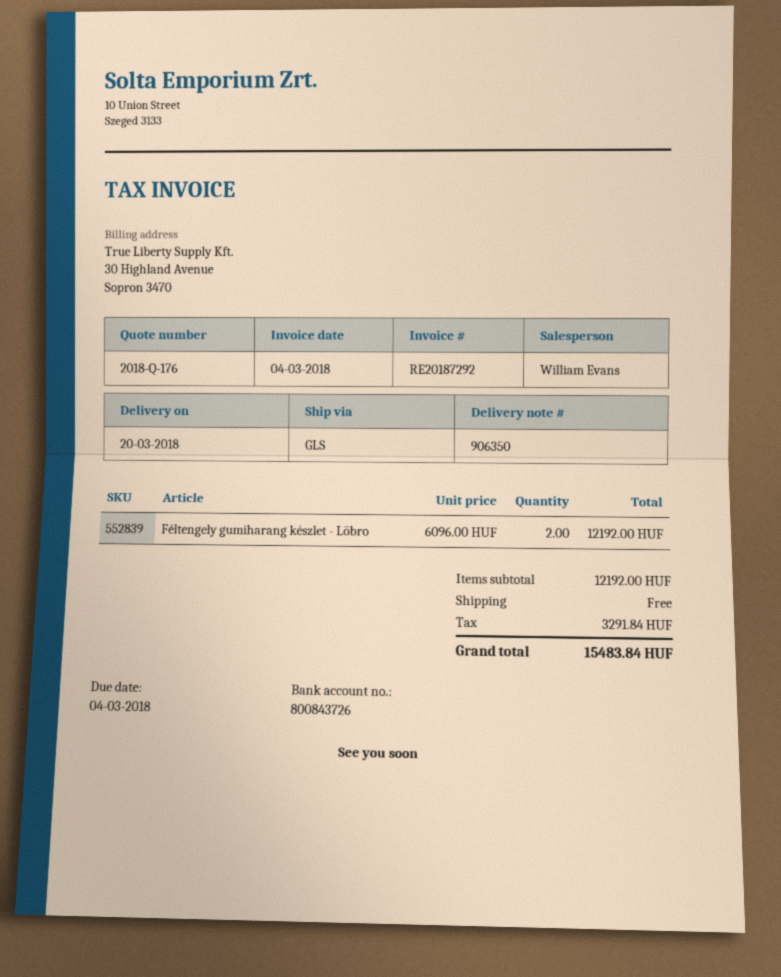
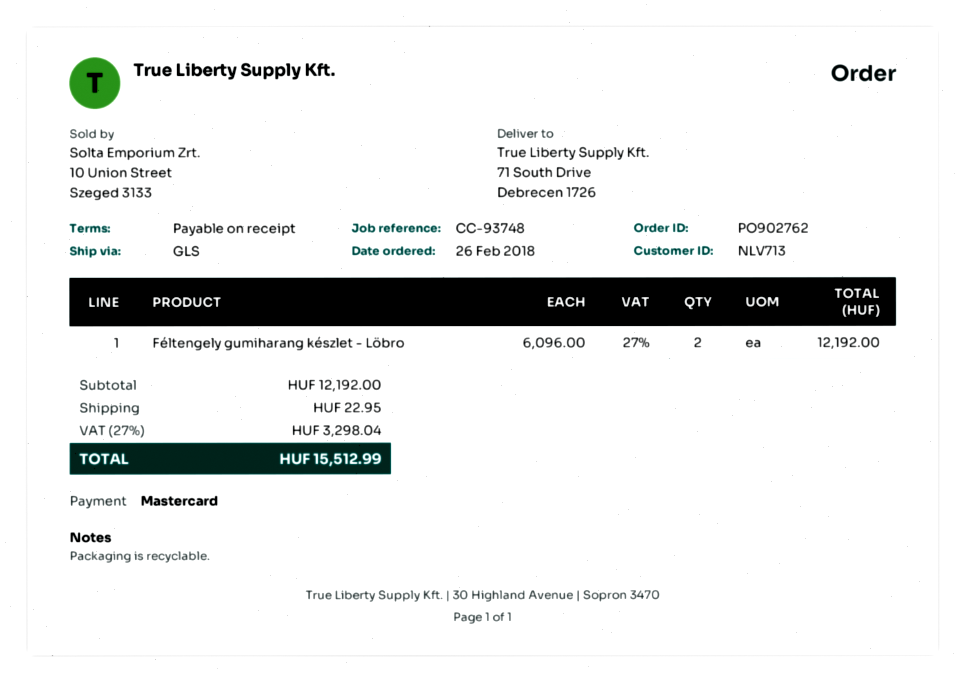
shipping: 0.00 -> 22.95
tax: 3291.84 -> 3298.04
total: 15483.84 -> 15512.99

